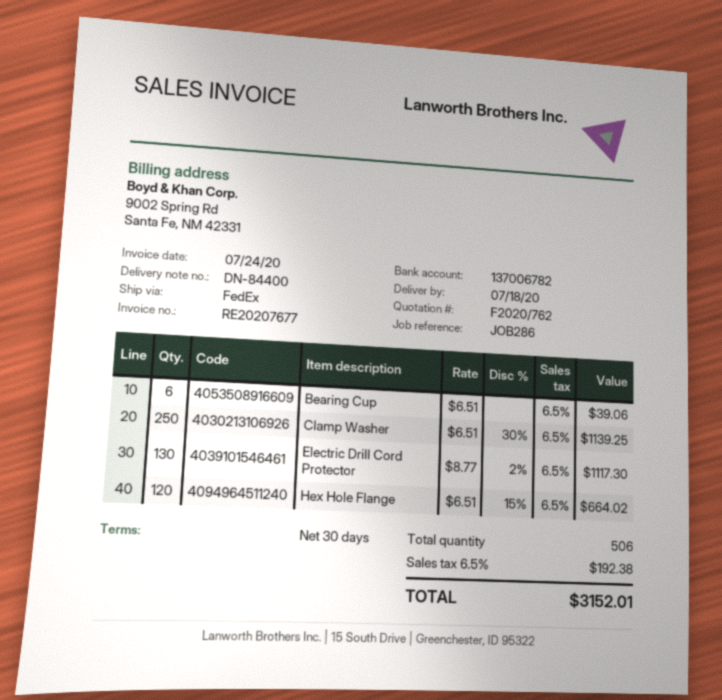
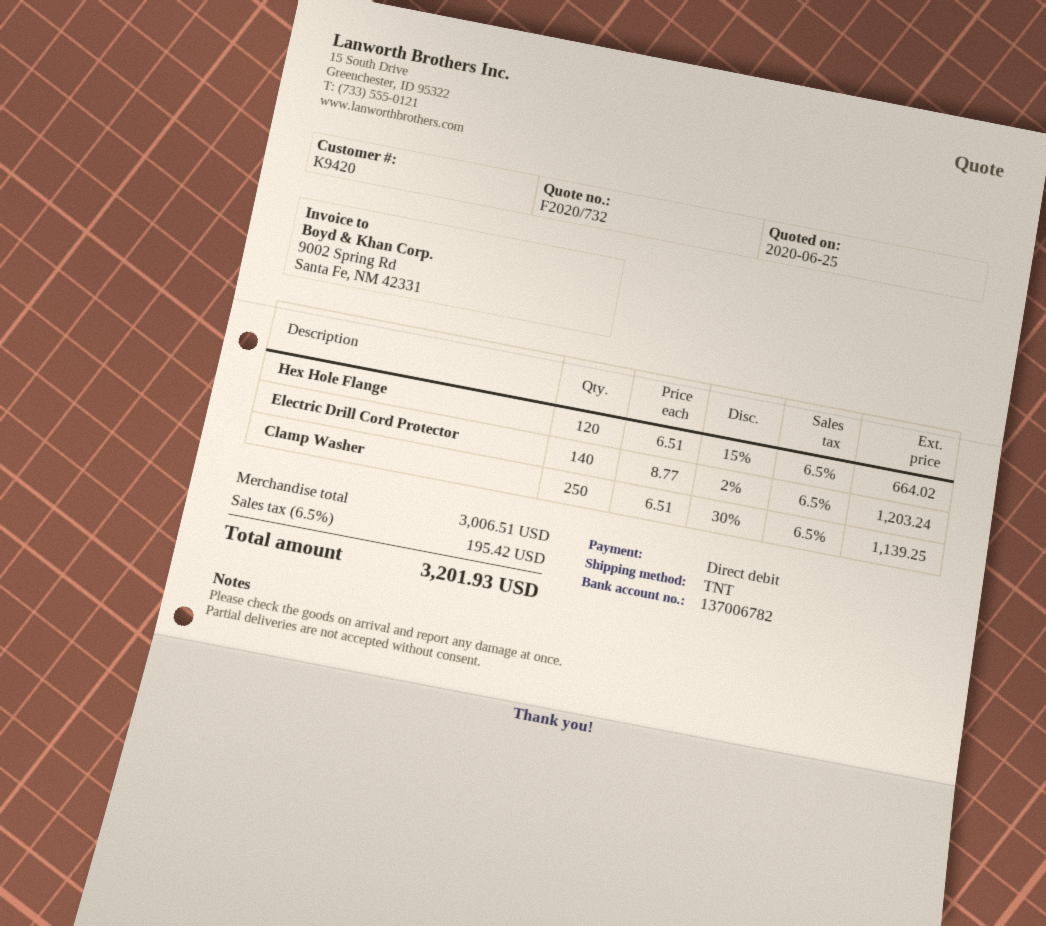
quote number: F2020/762 -> F2020/732
shipping method: FedEx -> TNT
Bearing Cup: 6 x 6.51 = 39.06 -> none
Electric Drill Cord Protector: 130 x 8.77 - 2% = 1117.30 -> 140 x 8.77 - 2% = 1203.24
tax: 6.5% = 192.38 -> 6.5% = 195.42
total: 3152.01 -> 3201.93

